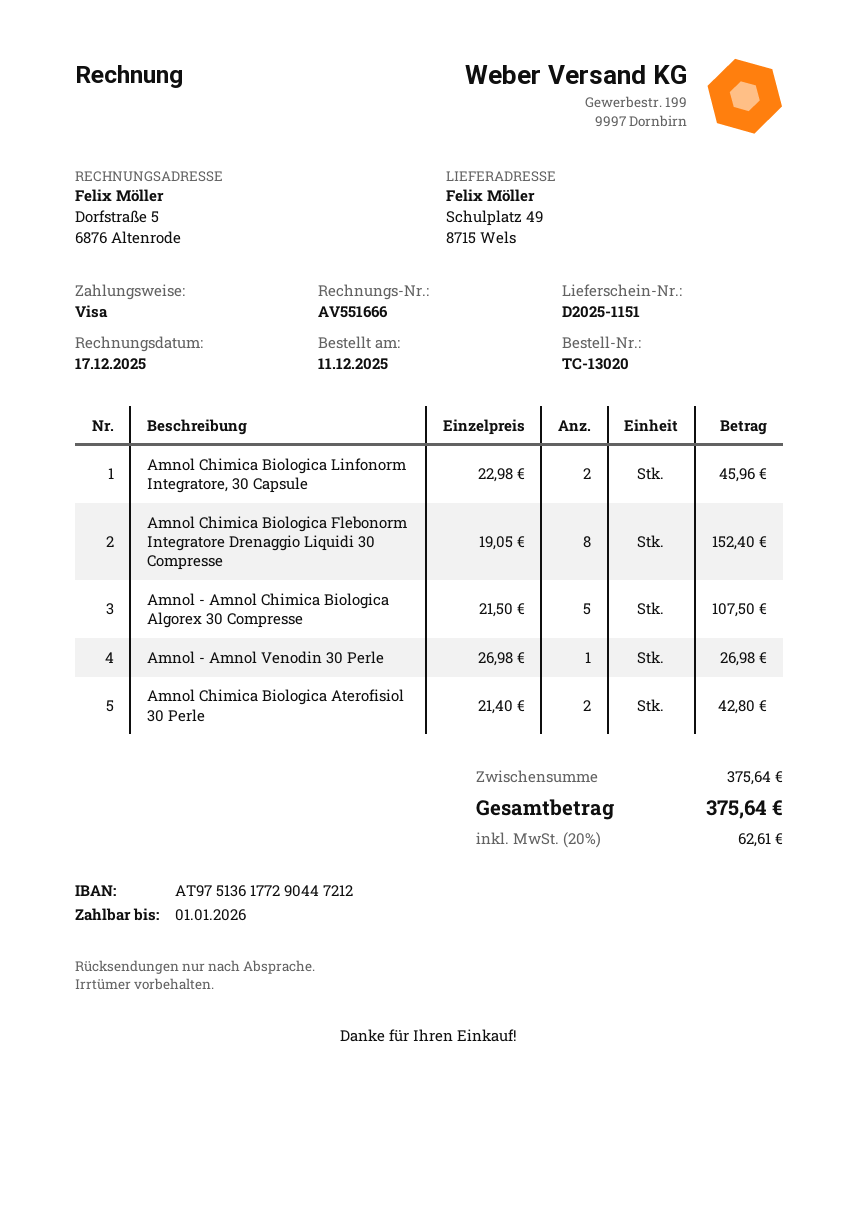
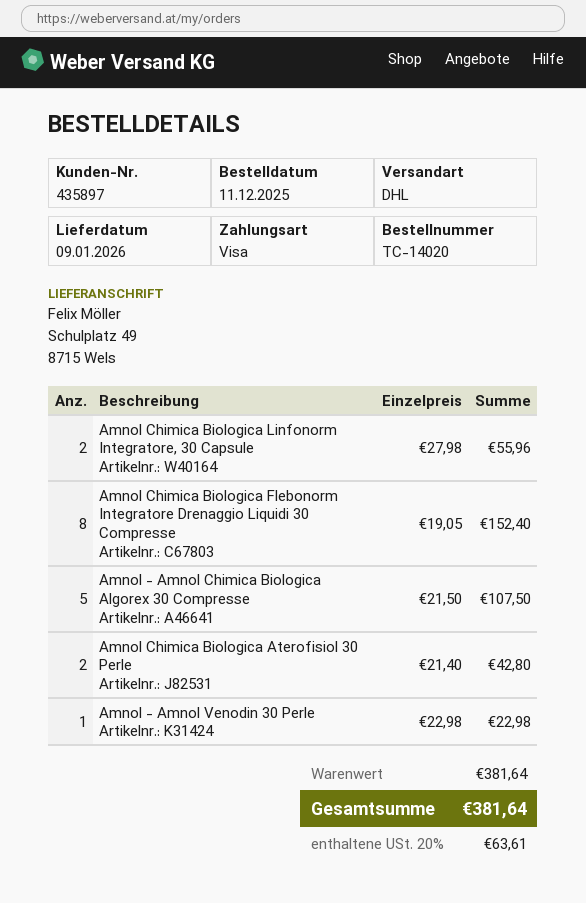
order number: TC-13020 -> TC-14020
Amnol Chimica Biologica Linfonorm Integratore, 30 Capsule: 2 x 22.98 = 45.96 -> 2 x 27.98 = 55.96
Amnol - Amnol Venodin 30 Perle: 1 x 26.98 = 26.98 -> 1 x 22.98 = 22.98
subtotal: 375.64 -> 381.64
tax: 20% = 62.61 -> 20% = 63.61
total: 375.64 -> 381.64

